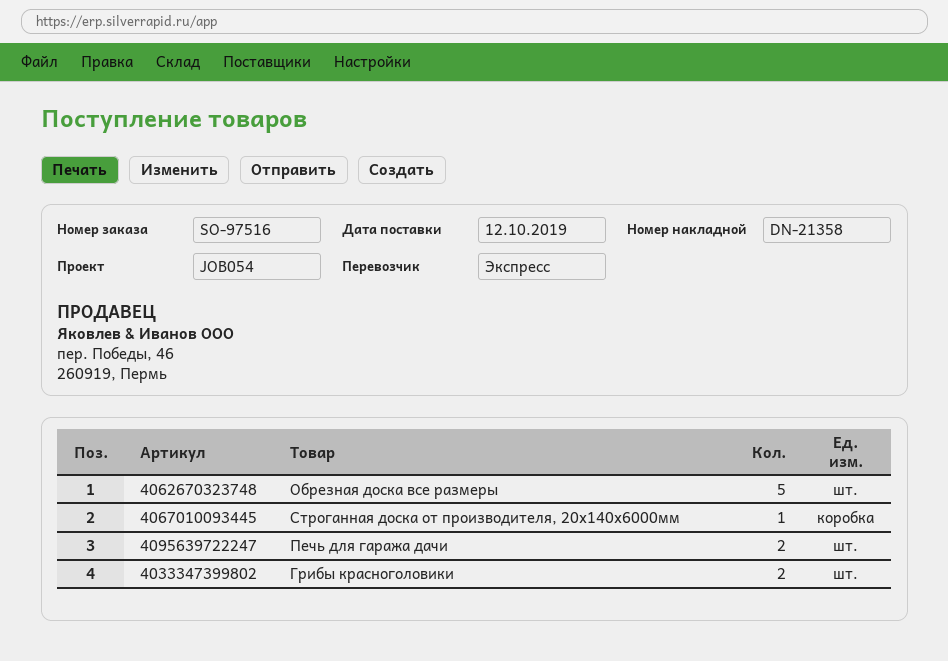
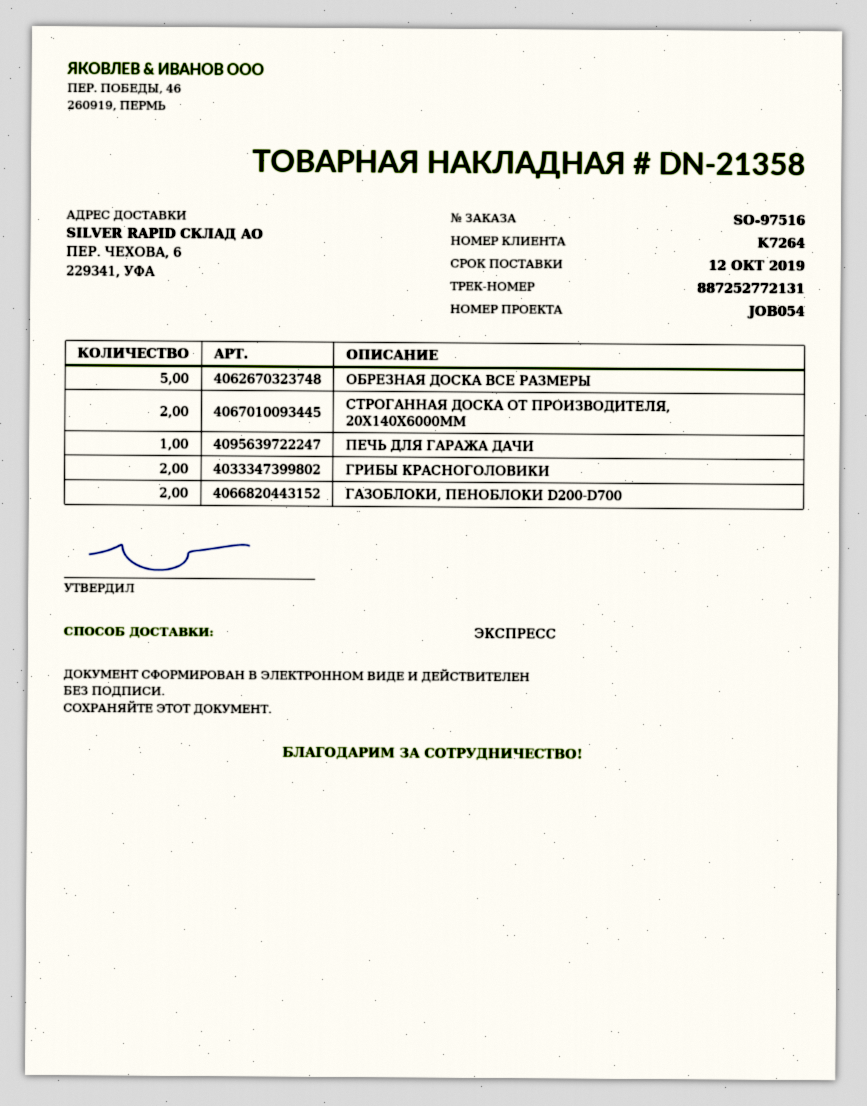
Строганная доска от производителя, 20х140х6000мм: 1 -> 2
Печь для гаража дачи: 2 -> 1
ГАЗОБЛОКИ, ПЕНОБЛОКИ D200-D700: none -> 2

